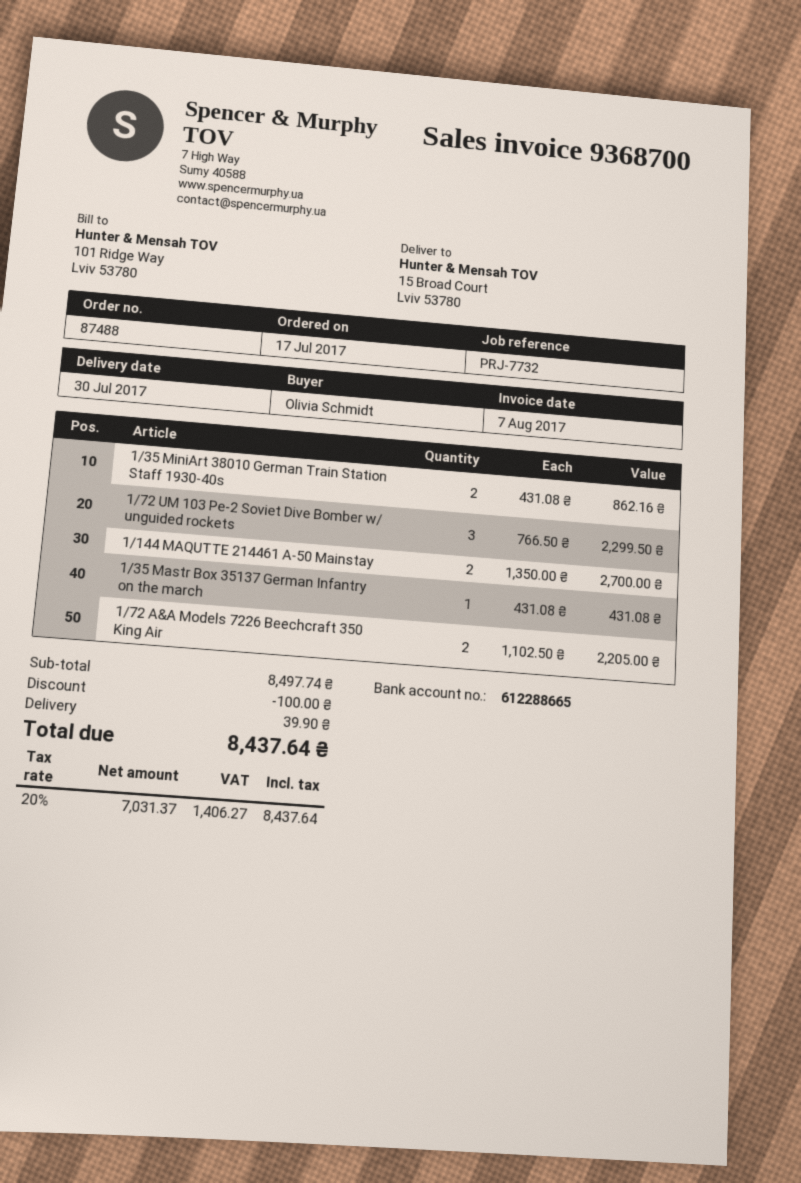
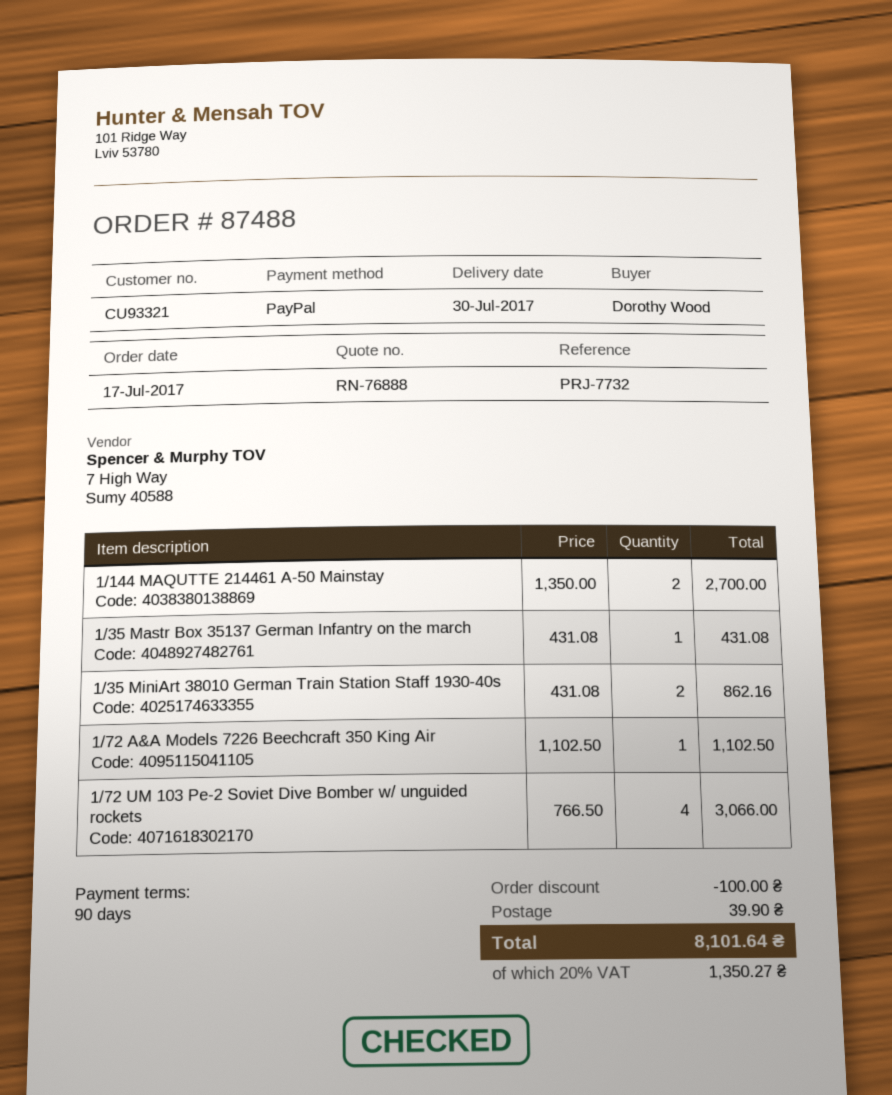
ordered by: Olivia Schmidt -> Dorothy Wood
1/72 UM 103 Pe-2 Soviet Dive Bomber w/ unguided rockets: 3 x 766.50 = 2299.50 -> 4 x 766.50 = 3066.00
1/72 A&A Models 7226 Beechcraft 350 King Air: 2 x 1102.50 = 2205.00 -> 1 x 1102.50 = 1102.50
tax: 20% = 1406.27 -> 20% = 1350.27
total: 8437.64 -> 8101.64

